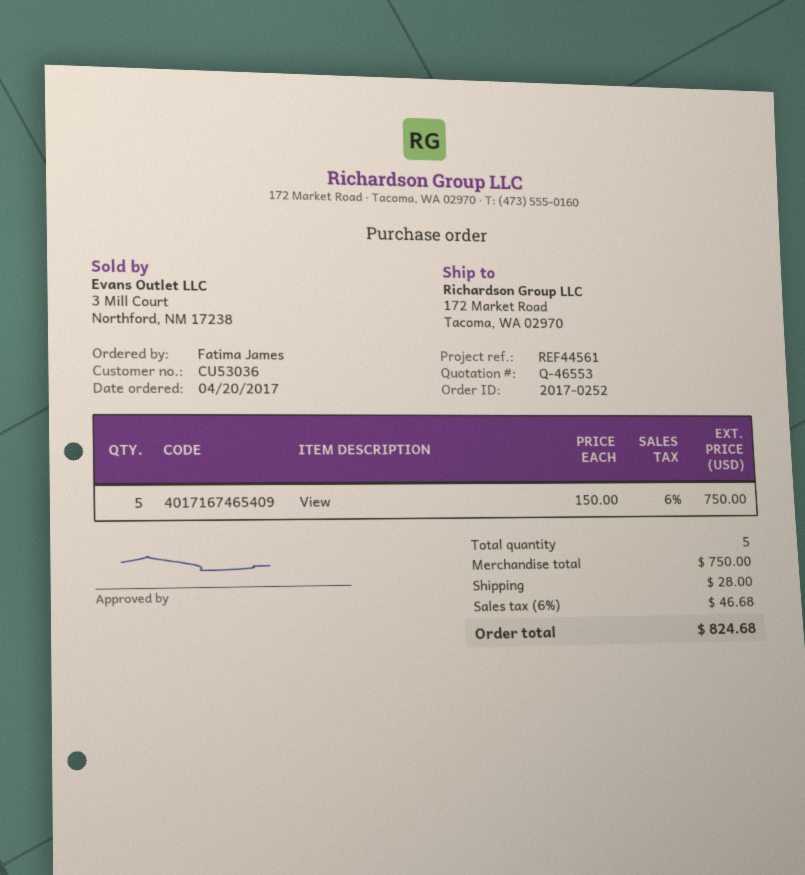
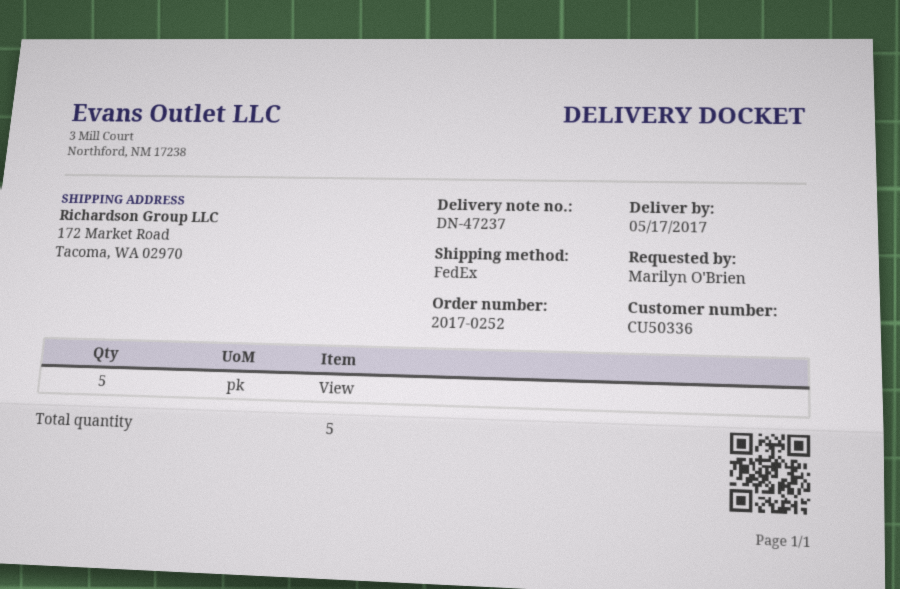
customer number: CU53036 -> CU50336
ordered by: Fatima James -> Marilyn O'Brien

